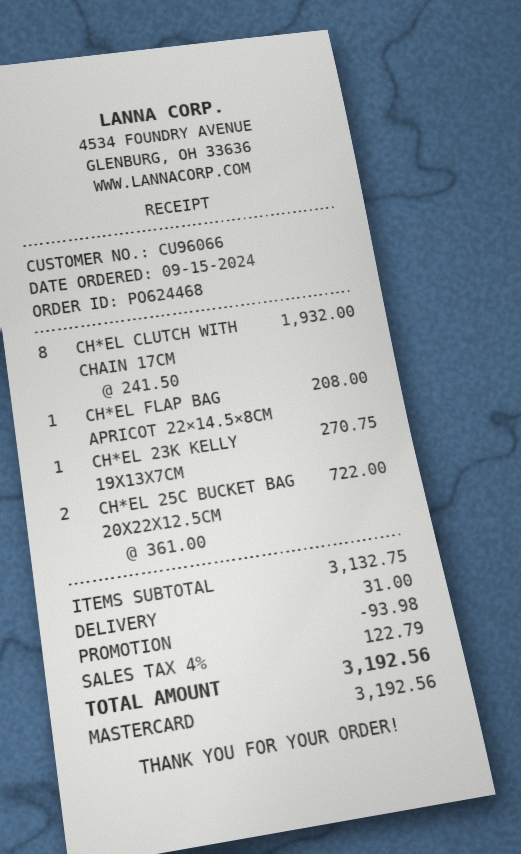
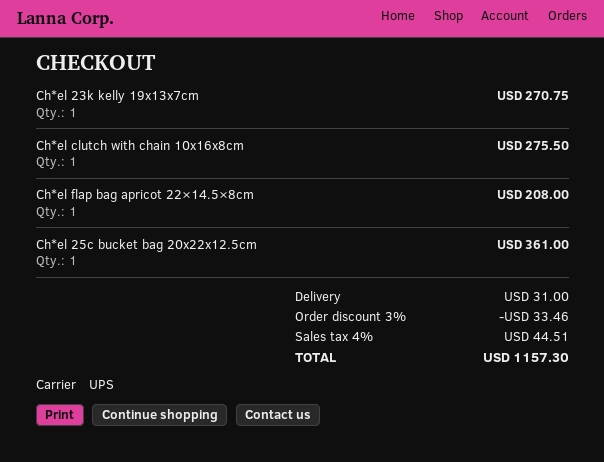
CH*EL CLUTCH WITH CHAIN 17CM: 8 for 1932.00 -> none
CH*EL 25C BUCKET BAG 20X22X12.5CM: 2 for 722.00 -> 1 for 361.00
Ch*el clutch with chain 10x16x8cm: none -> 1 for 275.50
discount: 93.98 -> 33.46
tax: 4% = 122.79 -> 4% = 44.51
total: 3192.56 -> 1157.30

